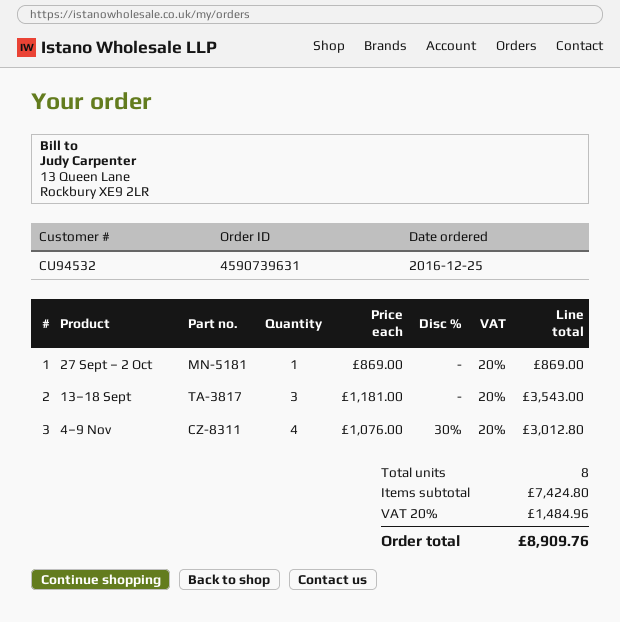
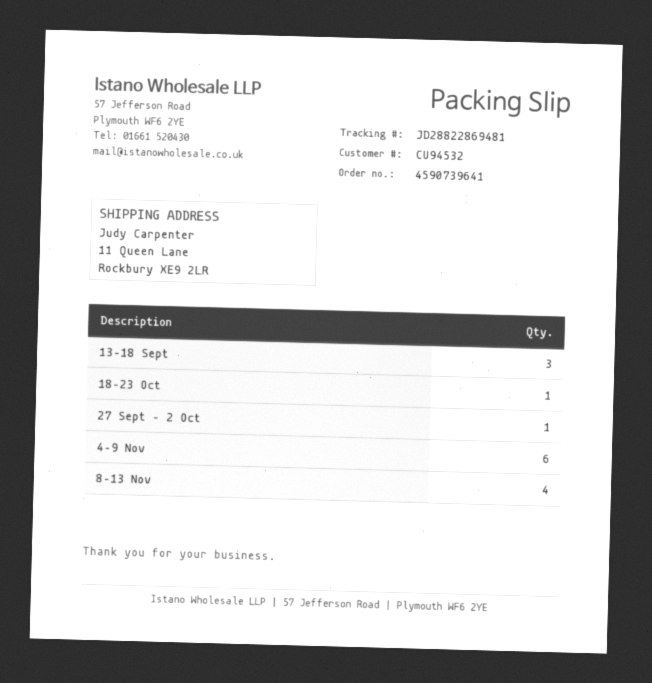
order number: 4590739631 -> 4590739641
4–9 Nov: 4 -> 6
18–23 Oct: none -> 1
8–13 Nov: none -> 4

